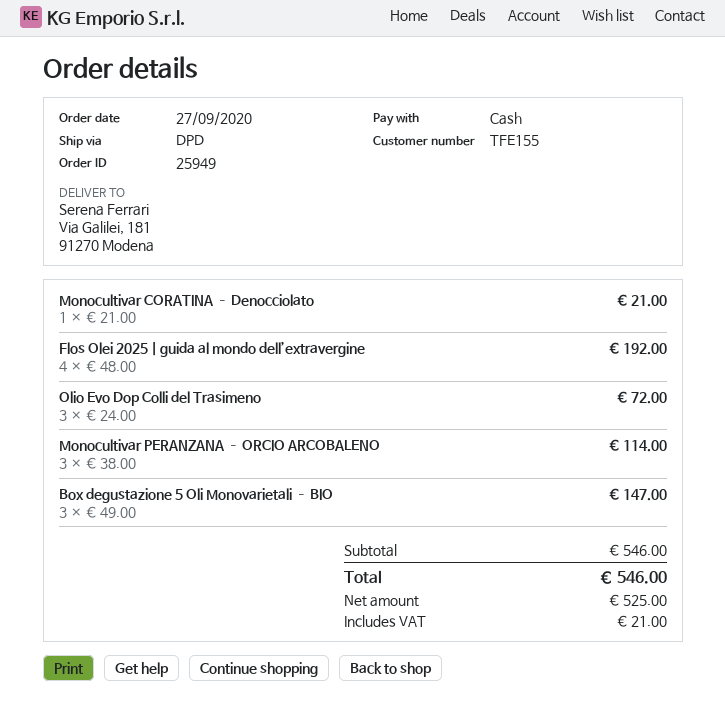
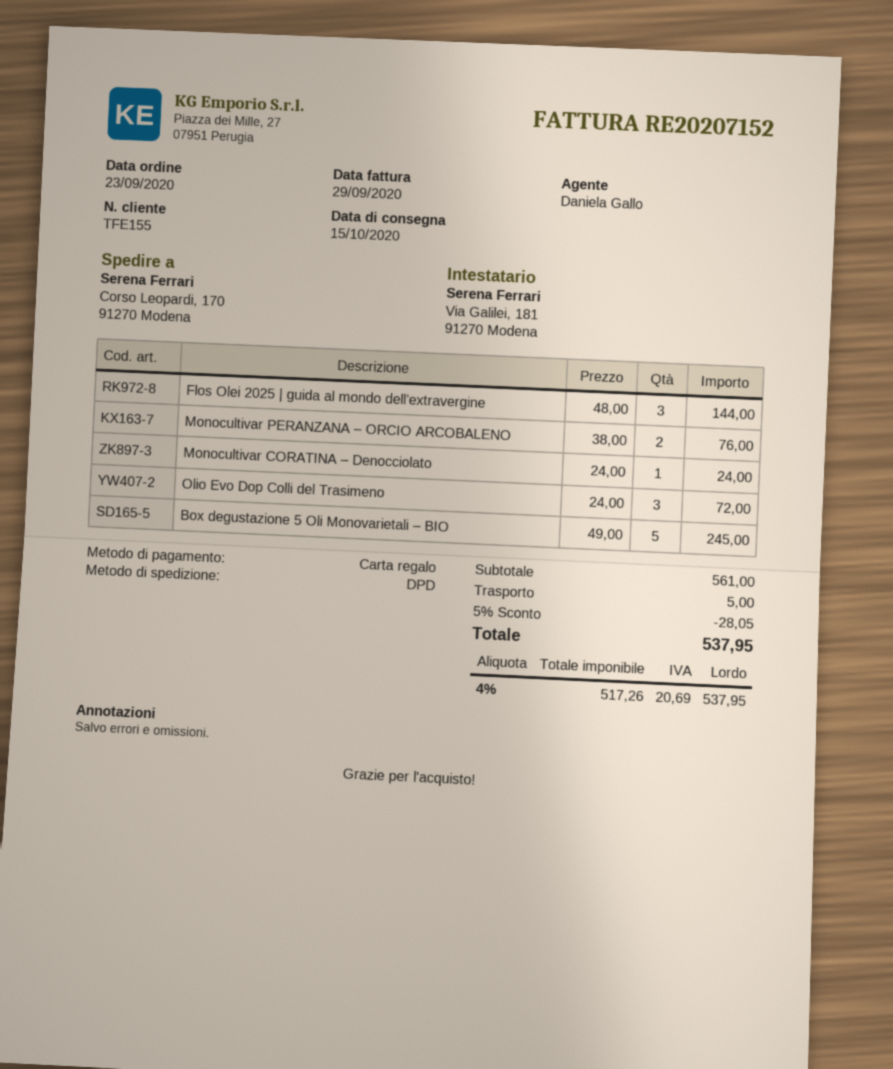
order date: 2020-09-27 -> 2020-09-23
payment method: cash -> gift card
ship to: Via Galilei, 181, 91270 Modena -> Corso Leopardi, 170, 91270 Modena
Monocultivar CORATINA – Denocciolato: 1 x 21.00 = 21.00 -> 1 x 24.00 = 24.00
Flos Olei 2025 | guida al mondo dell’extravergine: 4 x 48.00 = 192.00 -> 3 x 48.00 = 144.00
Monocultivar PERANZANA – ORCIO ARCOBALENO: 3 x 38.00 = 114.00 -> 2 x 38.00 = 76.00
Box degustazione 5 Oli Monovarietali – BIO: 3 x 49.00 = 147.00 -> 5 x 49.00 = 245.00
subtotal: 546.00 -> 561.00
discount: none -> 5% = 28.05
shipping: none -> 5.00
net: 525.00 -> 517.26
tax: 21.00 -> 20.69
total: 546.00 -> 537.95

